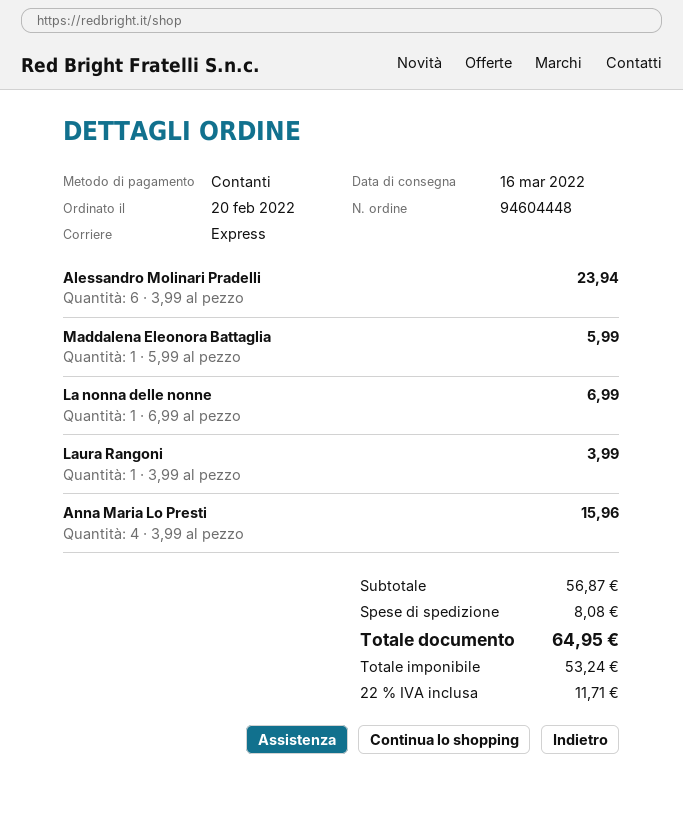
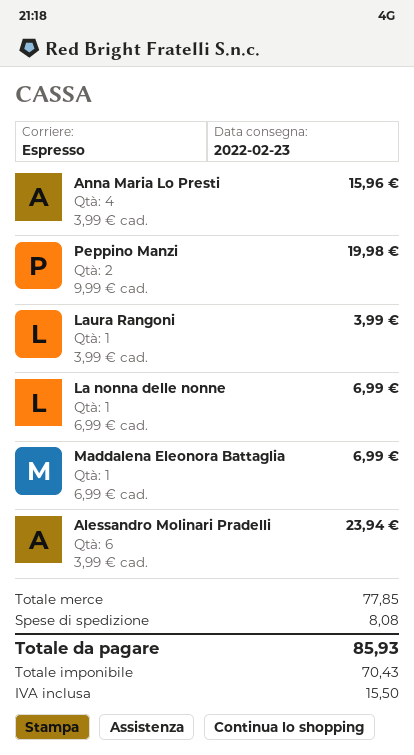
delivery date: 2022-03-16 -> 2022-02-23
Maddalena Eleonora Battaglia: 1 x 5.99 = 5.99 -> 1 x 6.99 = 6.99
Peppino Manzi: none -> 2 x 9.99 = 19.98
subtotal: 56.87 -> 77.85
net: 53.24 -> 70.43
tax: 11.71 -> 15.50
total: 64.95 -> 85.93

